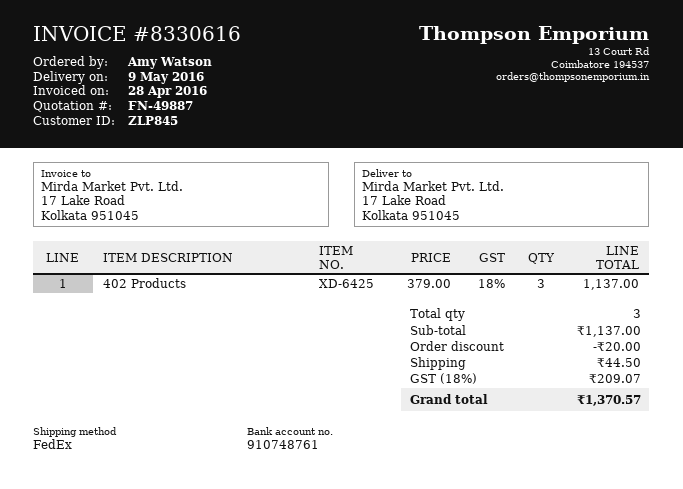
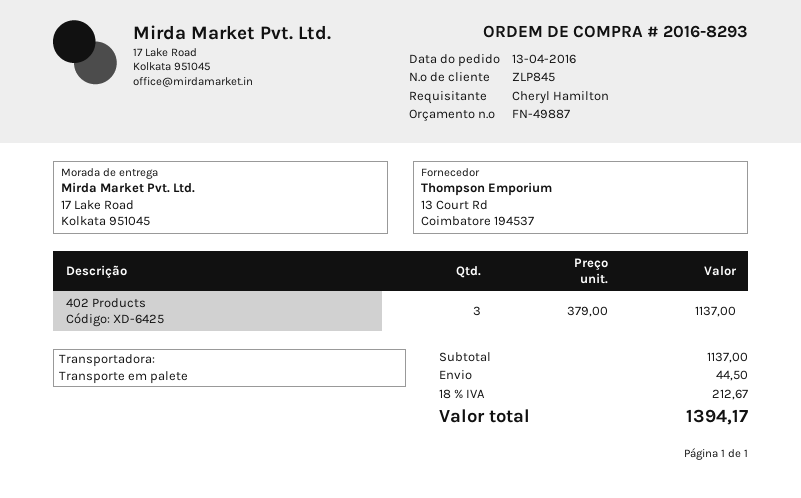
ordered by: Amy Watson -> Cheryl Hamilton
shipping method: FedEx -> pallet freight
discount: 20.00 -> none
tax: 18% = 209.07 -> 18% = 212.67
total: 1370.57 -> 1394.17

